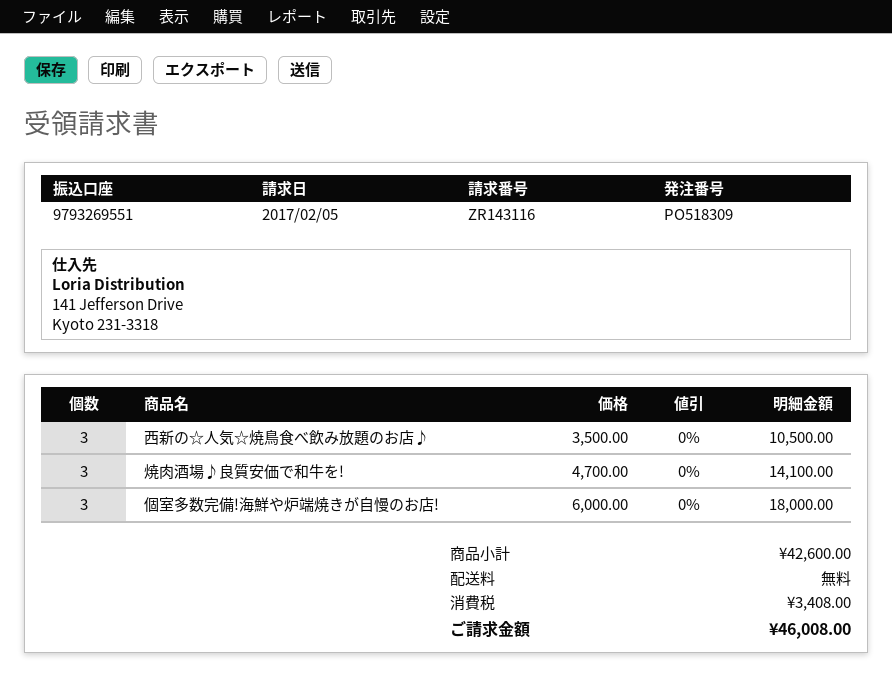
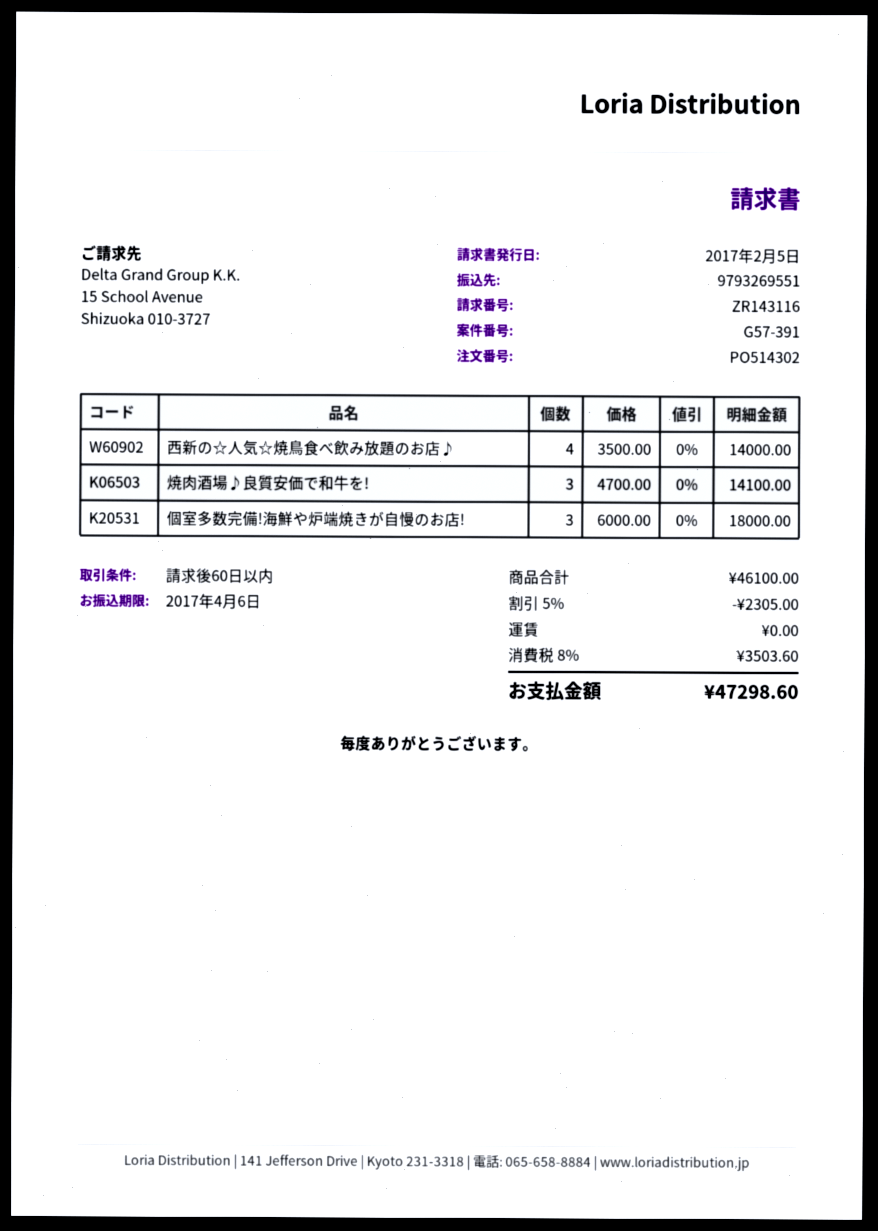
order number: PO518309 -> PO514302
西新の☆人気☆焼鳥食べ飲み放題のお店♪: 3 x 3500.00 = 10500.00 -> 4 x 3500.00 = 14000.00
subtotal: 42600.00 -> 46100.00
discount: none -> 5% = 2305.00
tax: 3408.00 -> 3503.60
total: 46008.00 -> 47298.60

